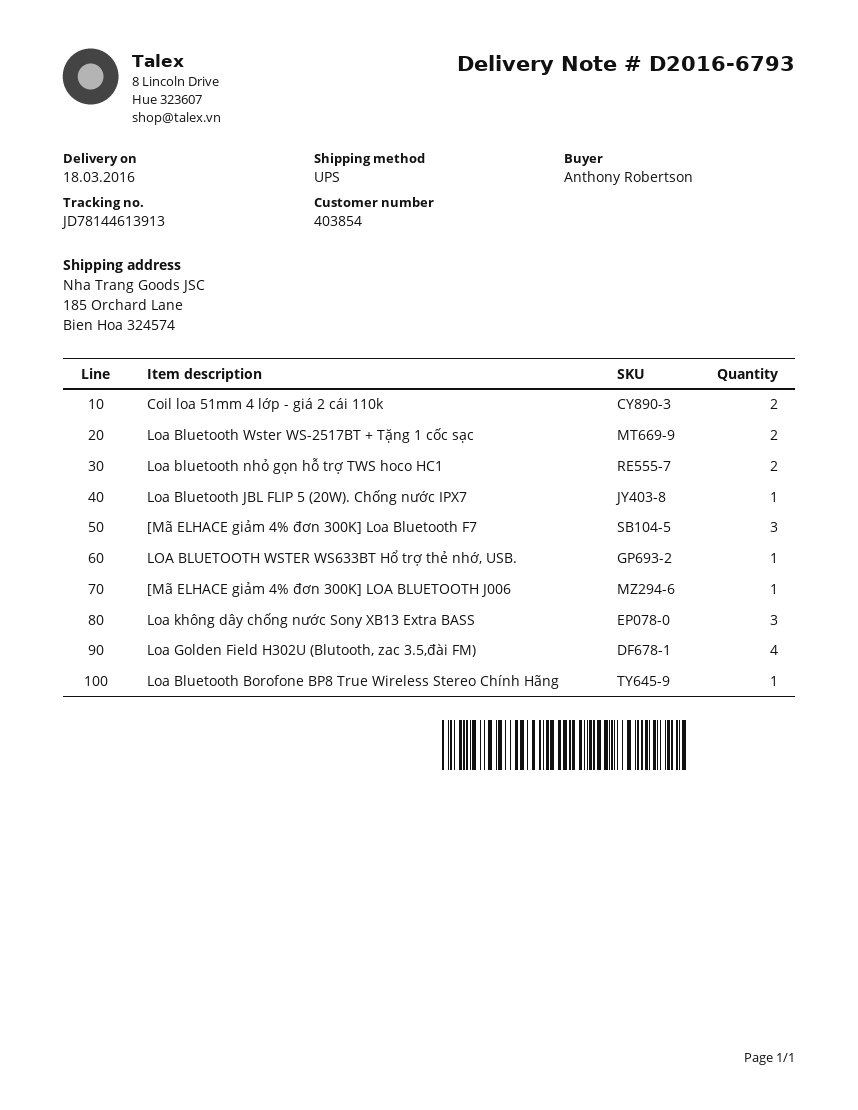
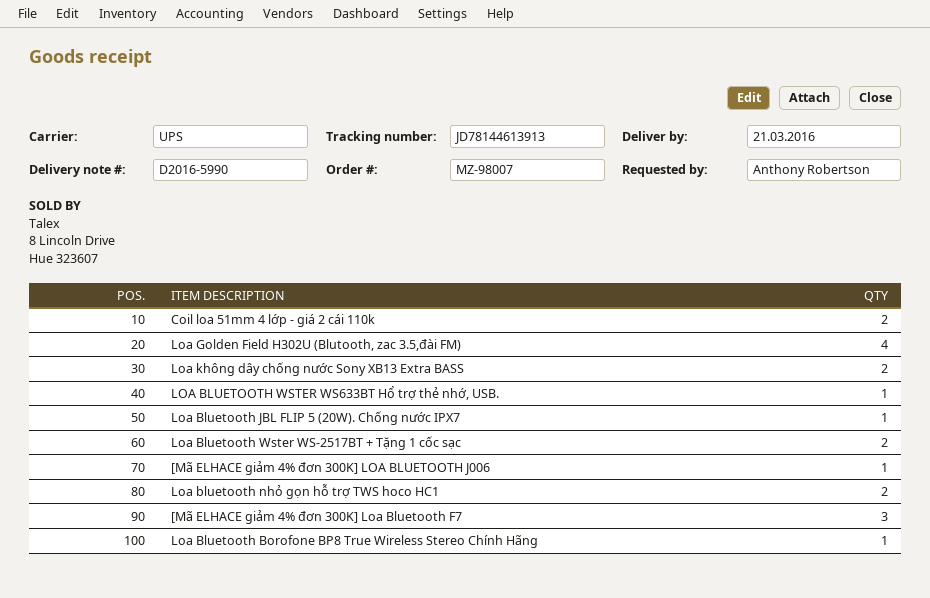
delivery note number: D2016-6793 -> D2016-5990
delivery date: 2016-03-18 -> 2016-03-21
Loa không dây chống nước Sony XB13 Extra BASS: 3 -> 2

